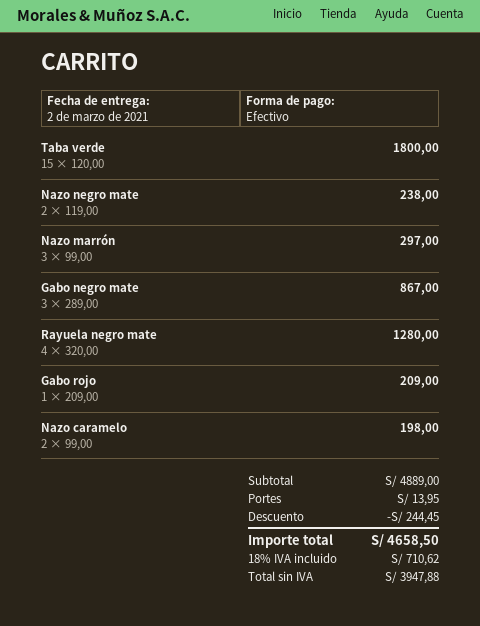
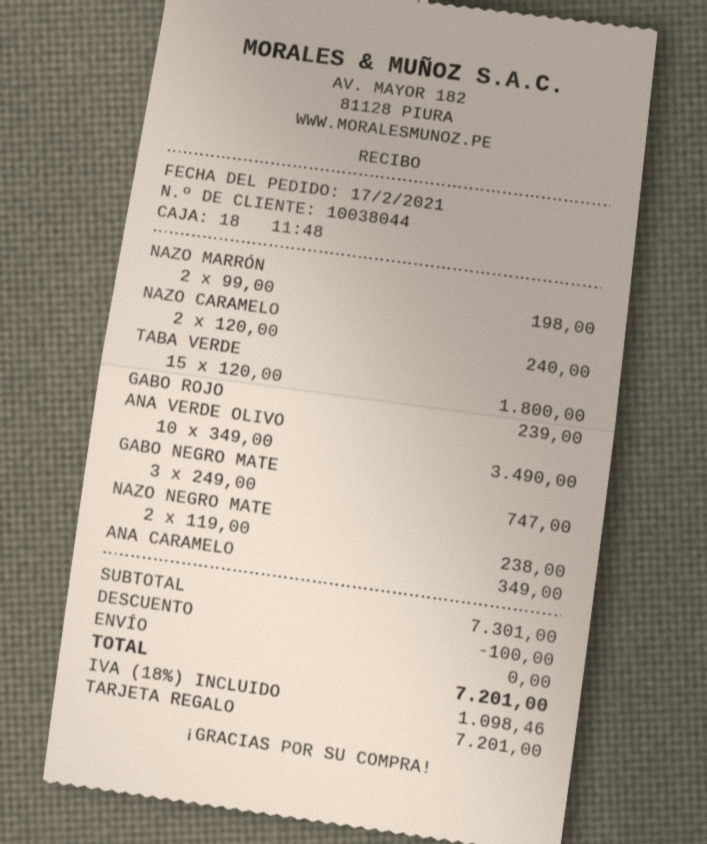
payment method: cash -> gift card
Nazo marrón: 3 x 99.00 = 297.00 -> 2 x 99.00 = 198.00
Gabo negro mate: 3 x 289.00 = 867.00 -> 3 x 249.00 = 747.00
Rayuela negro mate: 4 x 320.00 = 1280.00 -> none
Gabo rojo: 1 x 209.00 = 209.00 -> 1 x 239.00 = 239.00
Nazo caramelo: 2 x 99.00 = 198.00 -> 2 x 120.00 = 240.00
ANA VERDE OLIVO: none -> 10 x 349.00 = 3490.00
ANA CARAMELO: none -> 1 x 349.00 = 349.00
subtotal: 4889.00 -> 7301.00
discount: 244.45 -> 100.00
shipping: 13.95 -> 0.00
tax: 18% = 710.62 -> 18% = 1098.46
total: 4658.50 -> 7201.00

